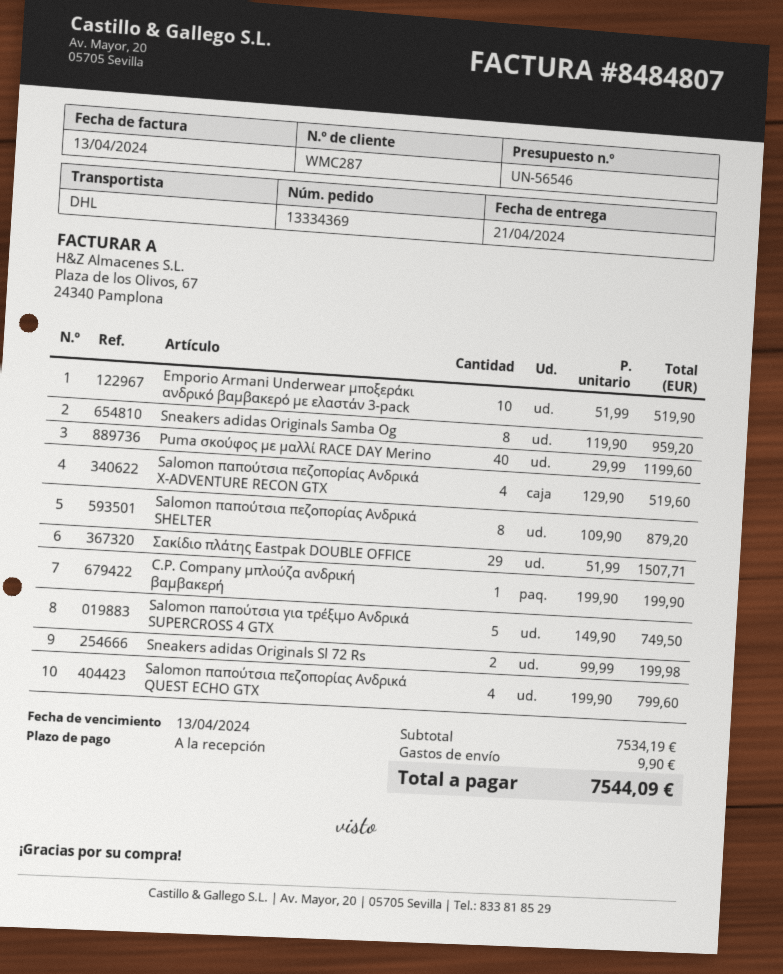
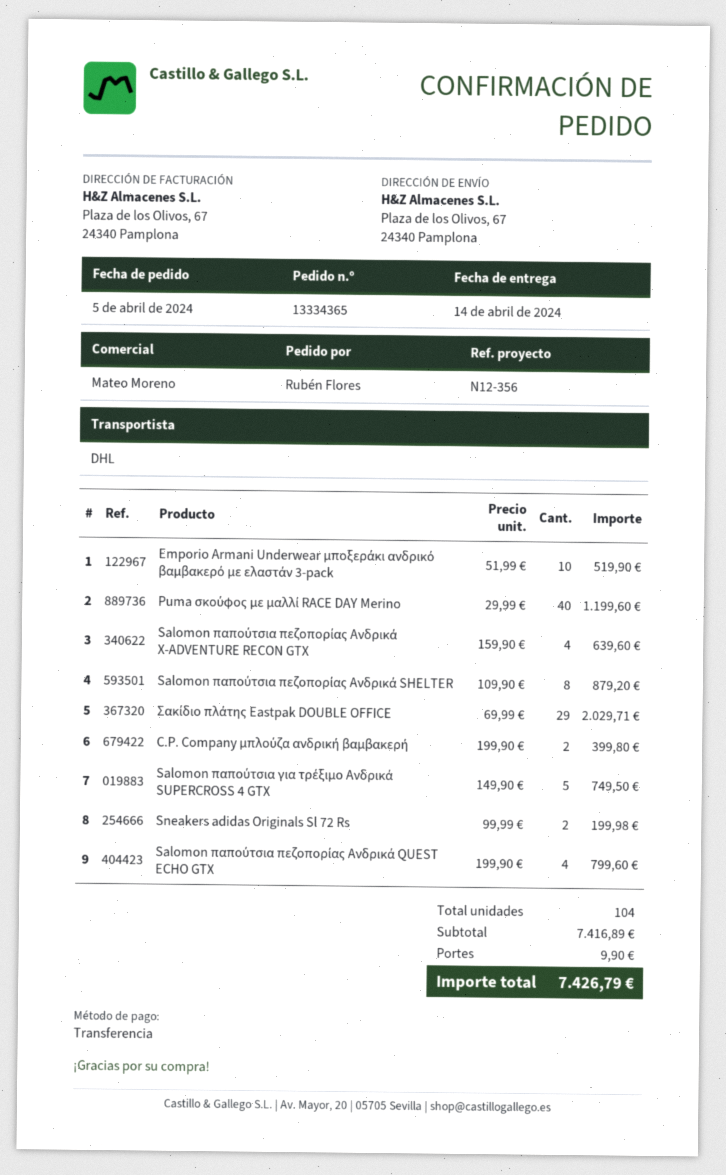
order number: 13334369 -> 13334365
delivery date: 2024-04-21 -> 2024-04-14
Sneakers adidas Originals Samba Og: 8 x 119.90 = 959.20 -> none
Salomon παπούτσια πεζοπορίας Ανδρικά X-ADVENTURE RECON GTX: 4 x 129.90 = 519.60 -> 4 x 159.90 = 639.60
Σακίδιο πλάτης Eastpak DOUBLE OFFICE: 29 x 51.99 = 1507.71 -> 29 x 69.99 = 2029.71
C.P. Company μπλούζα ανδρική βαμβακερή: 1 x 199.90 = 199.90 -> 2 x 199.90 = 399.80
subtotal: 7534.19 -> 7416.89
total: 7544.09 -> 7426.79

